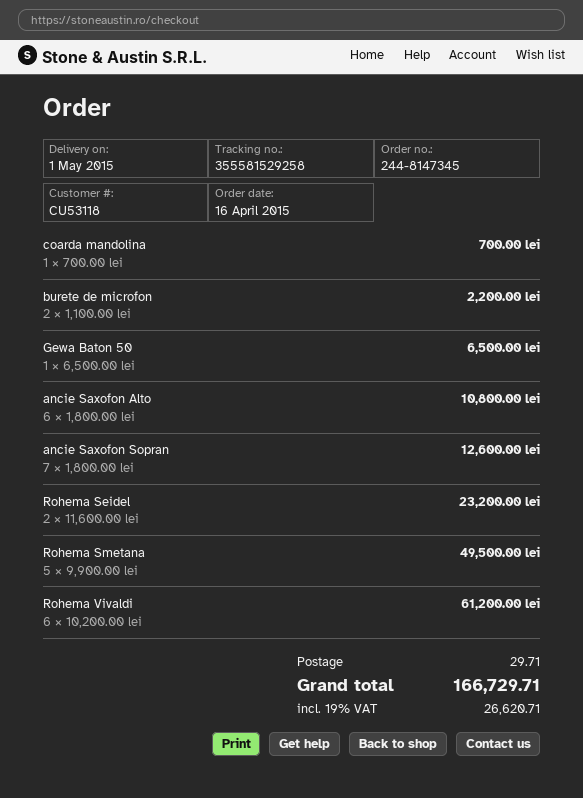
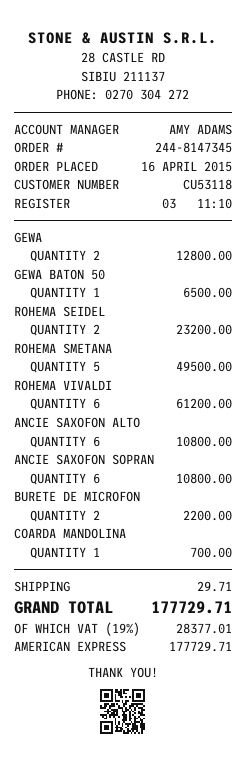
ancie Saxofon Sopran: 7 for 12600.00 -> 6 for 10800.00
GEWA: none -> 2 for 12800.00
tax: 19% = 26620.71 -> 19% = 28377.01
total: 166729.71 -> 177729.71

